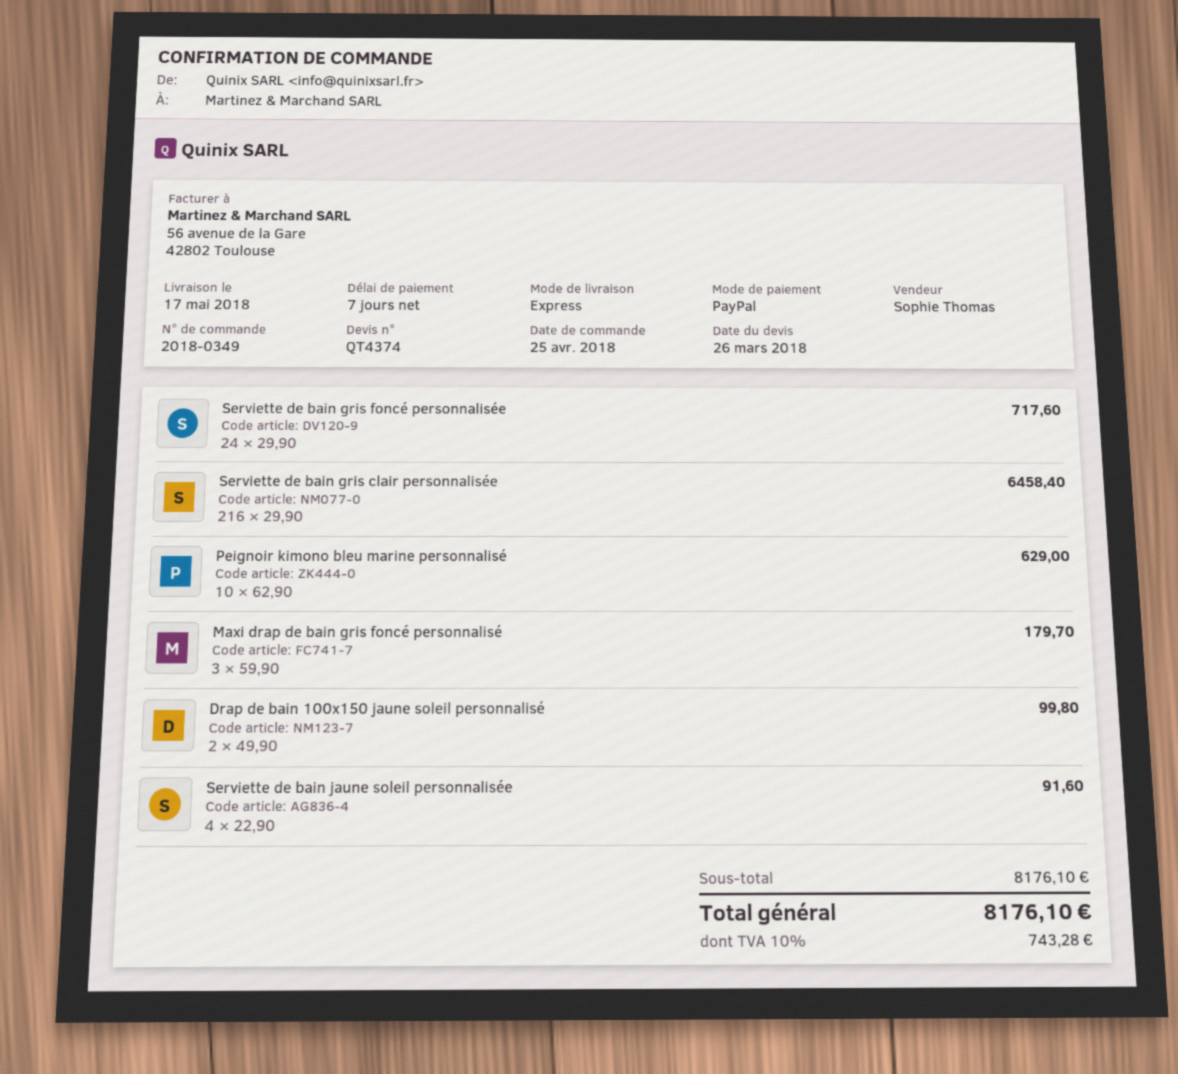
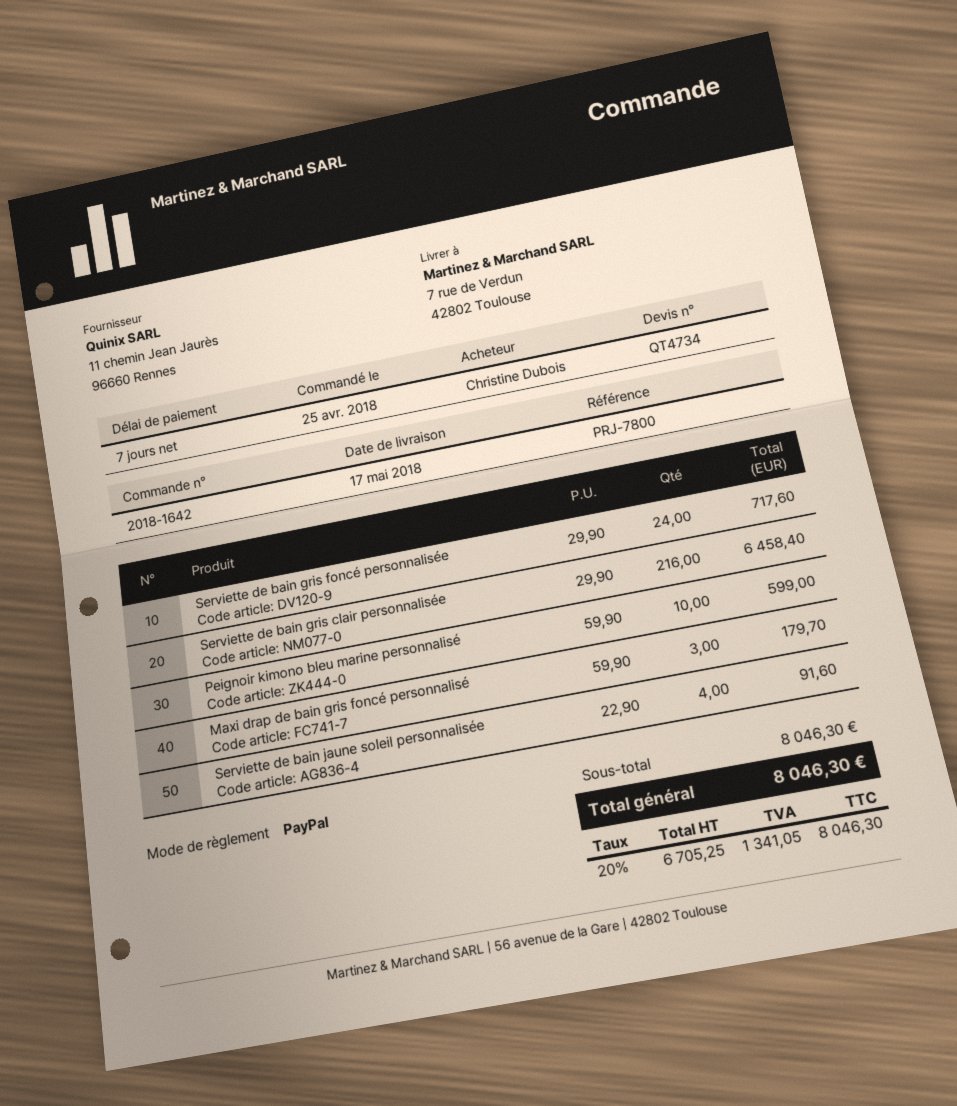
quote number: QT4374 -> QT4734
order number: 2018-0349 -> 2018-1642
Peignoir kimono bleu marine personnalisé: 10 x 62.90 = 629.00 -> 10 x 59.90 = 599.00
Drap de bain 100x150 jaune soleil personnalisé: 2 x 49.90 = 99.80 -> none
subtotal: 8176.10 -> 8046.30
tax: 10% = 743.28 -> 20% = 1341.05
total: 8176.10 -> 8046.30

